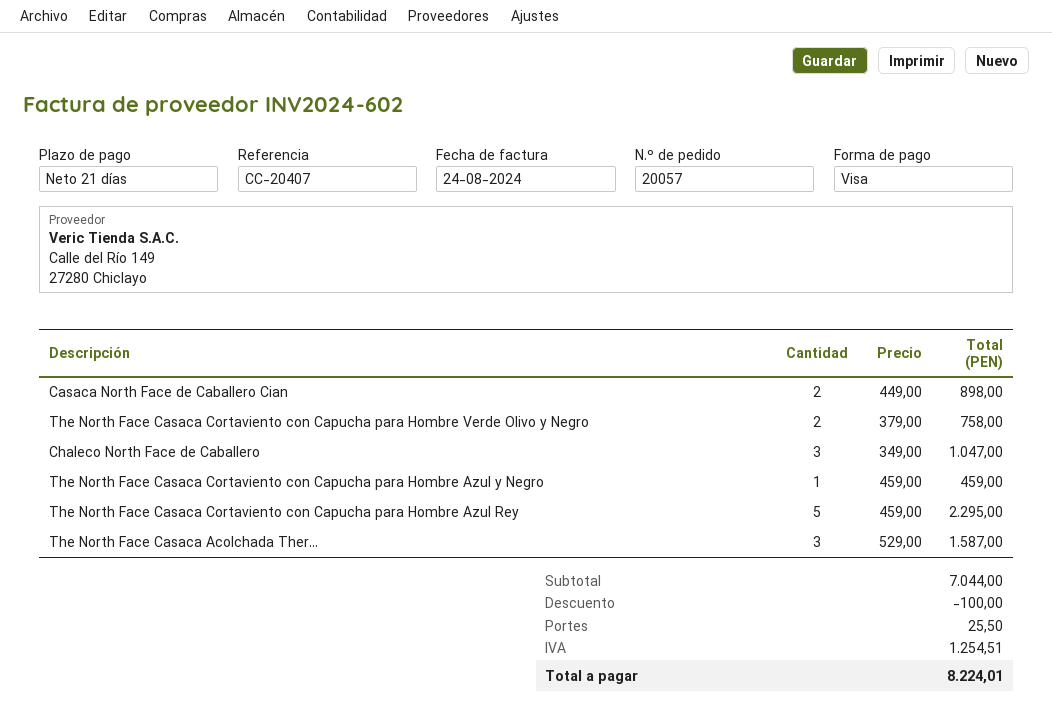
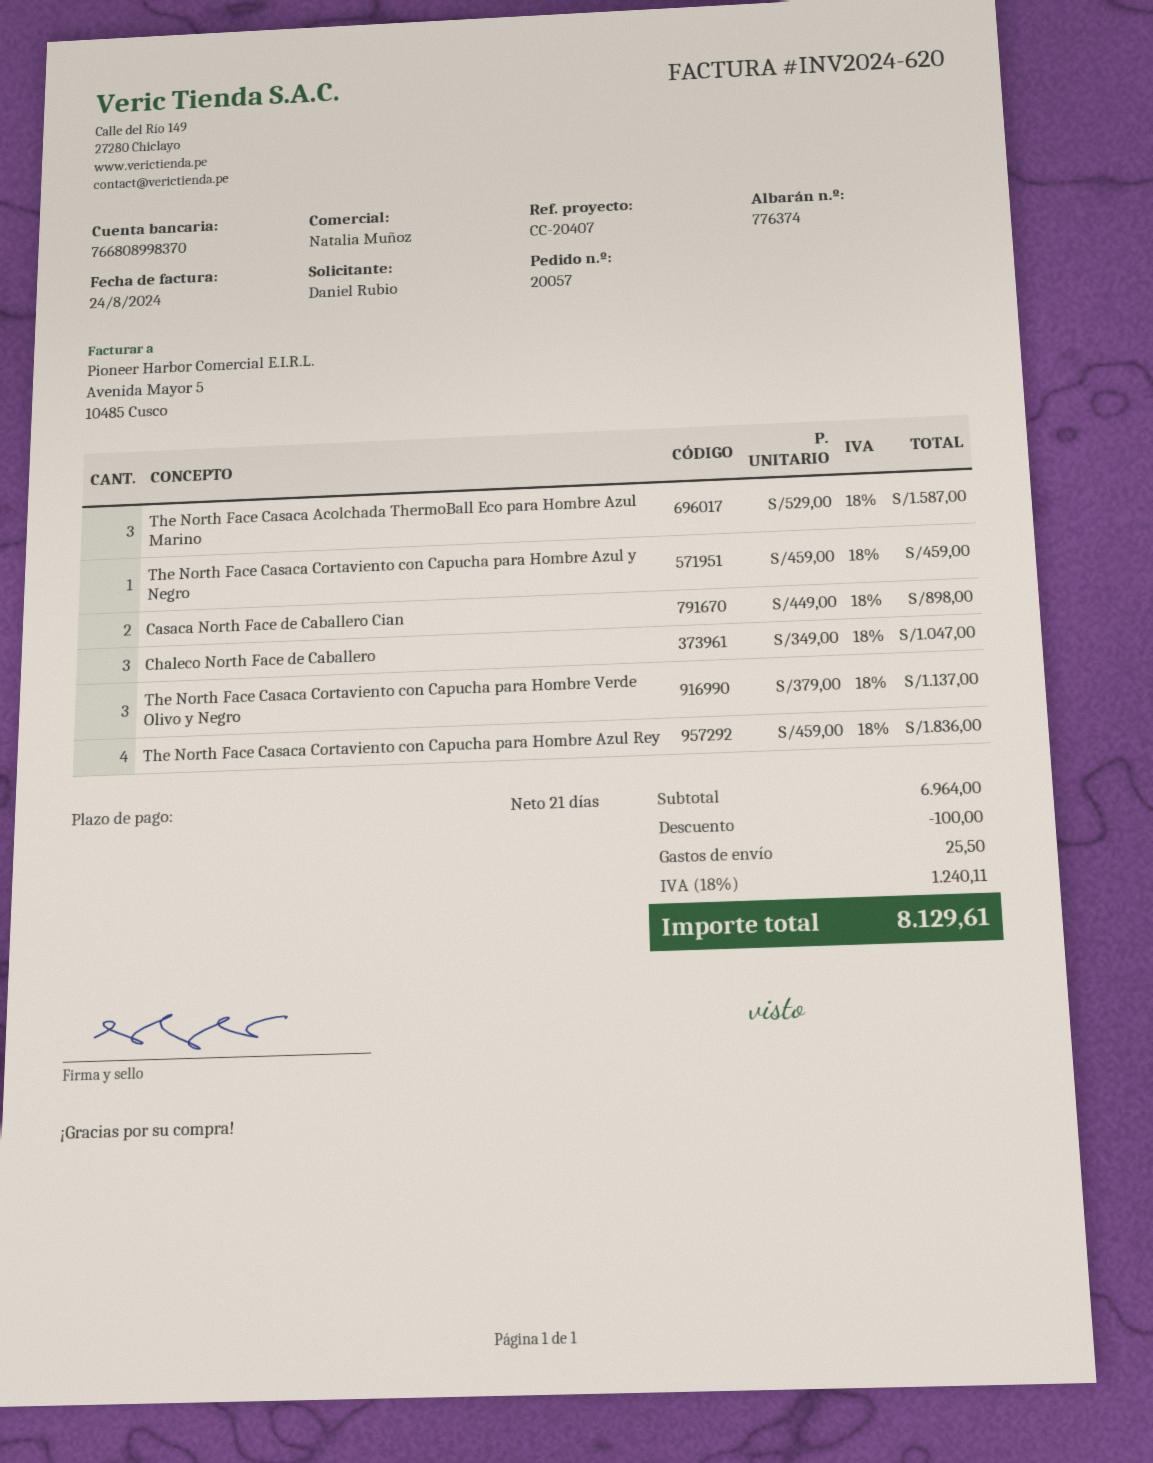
invoice number: INV2024-602 -> INV2024-620
The North Face Casaca Cortaviento con Capucha para Hombre Verde Olivo y Negro: 2 x 379.00 = 758.00 -> 3 x 379.00 = 1137.00
The North Face Casaca Cortaviento con Capucha para Hombre Azul Rey: 5 x 459.00 = 2295.00 -> 4 x 459.00 = 1836.00
subtotal: 7044.00 -> 6964.00
tax: 1254.51 -> 1240.11
total: 8224.01 -> 8129.61

